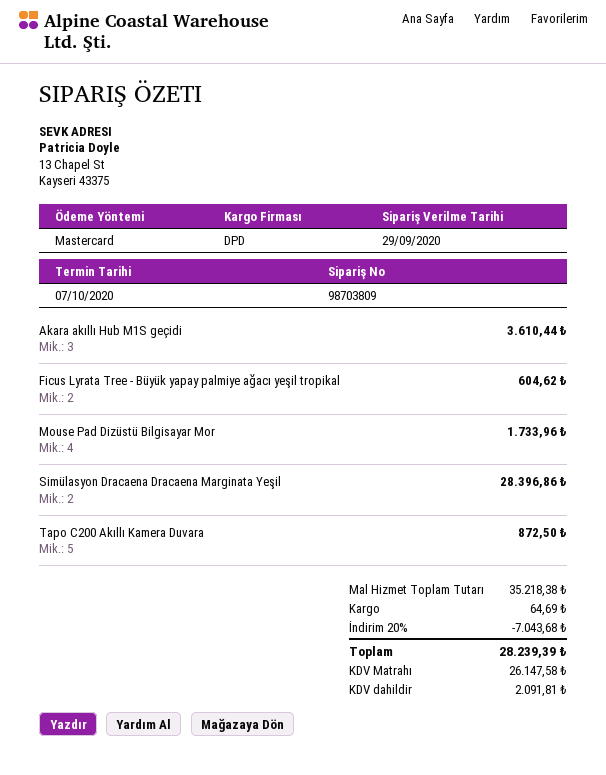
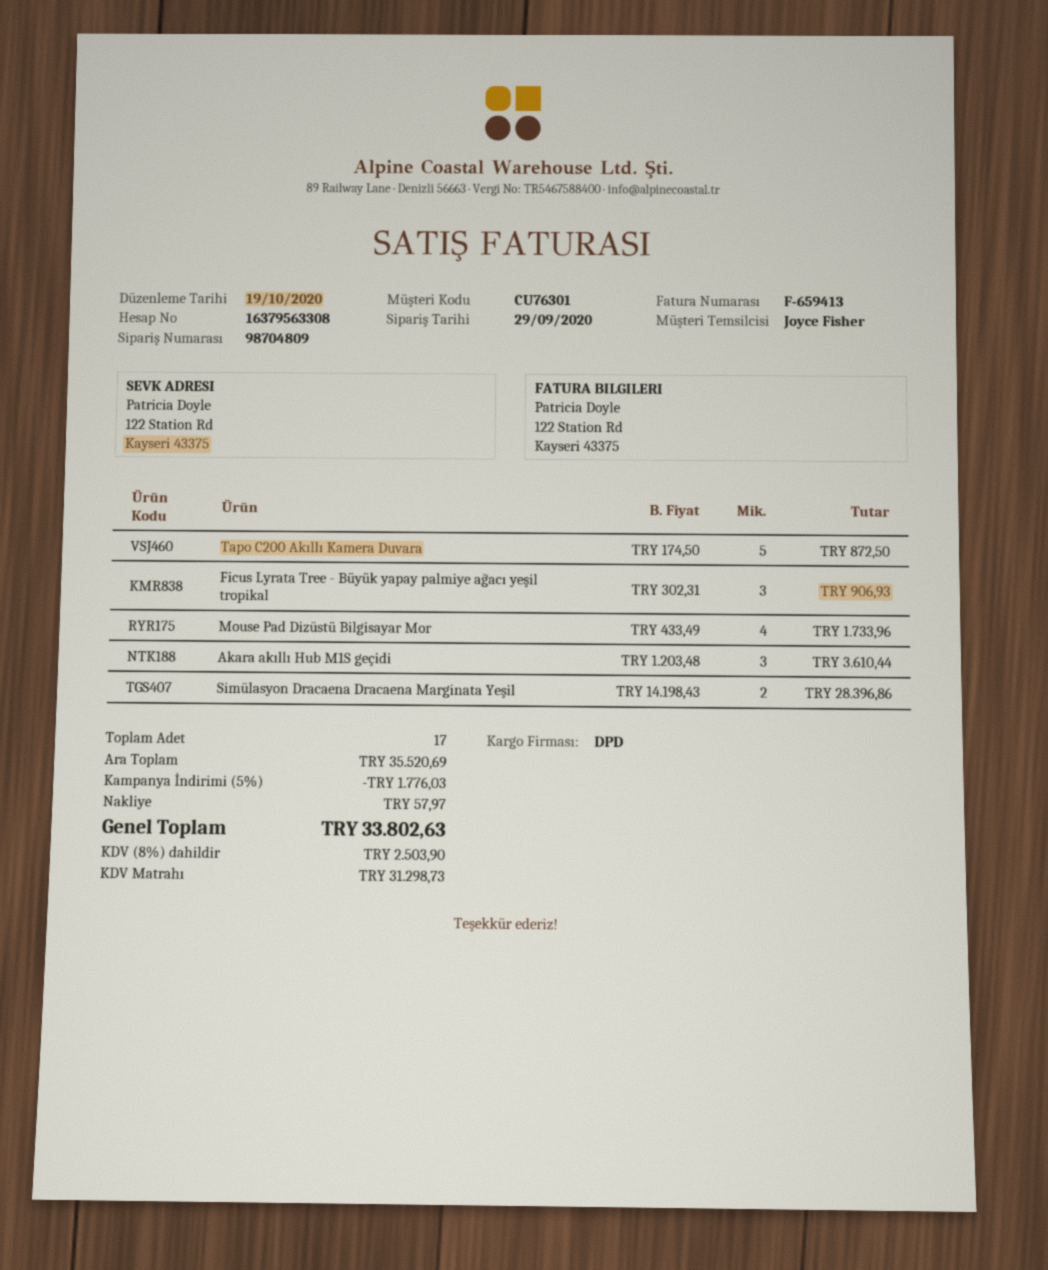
order number: 98703809 -> 98704809
ship to: 13 Chapel St, Kayseri 43375 -> 122 Station Rd, Kayseri 43375
Ficus Lyrata Tree - Büyük yapay palmiye ağacı yeşil tropikal: 2 for 604.62 -> 3 for 906.93
subtotal: 35218.38 -> 35520.69
discount: 20% = 7043.68 -> 5% = 1776.03
shipping: 64.69 -> 57.97
net: 26147.58 -> 31298.73
tax: 2091.81 -> 2503.90
total: 28239.39 -> 33802.63

